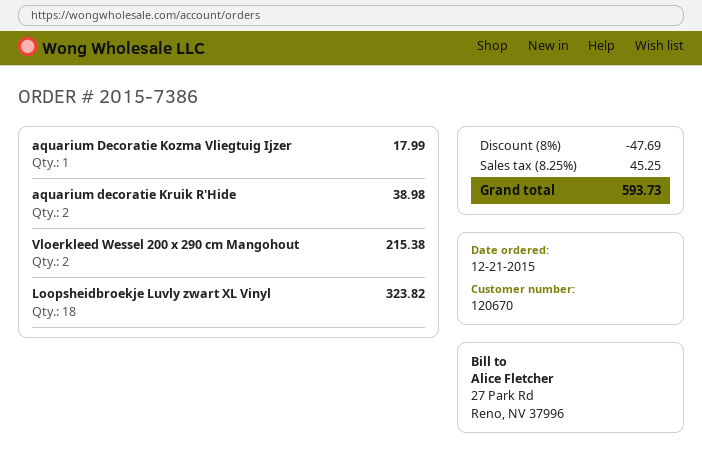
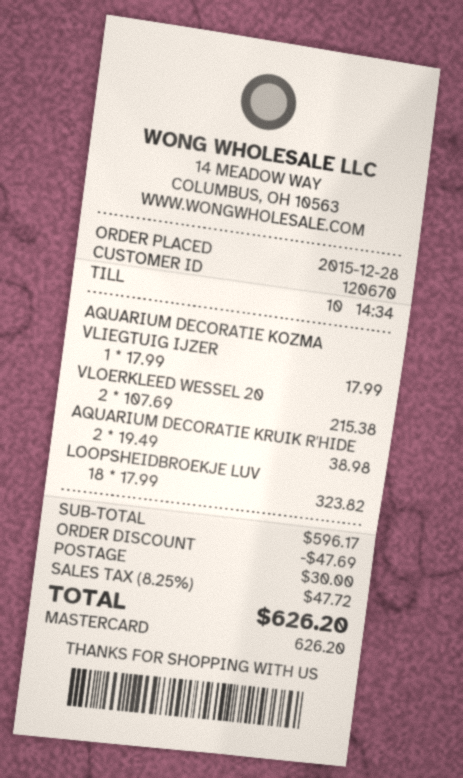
order date: 2015-12-21 -> 2015-12-28
shipping: none -> 30.00
tax: 8.25% = 45.25 -> 8.25% = 47.72
total: 593.73 -> 626.20

